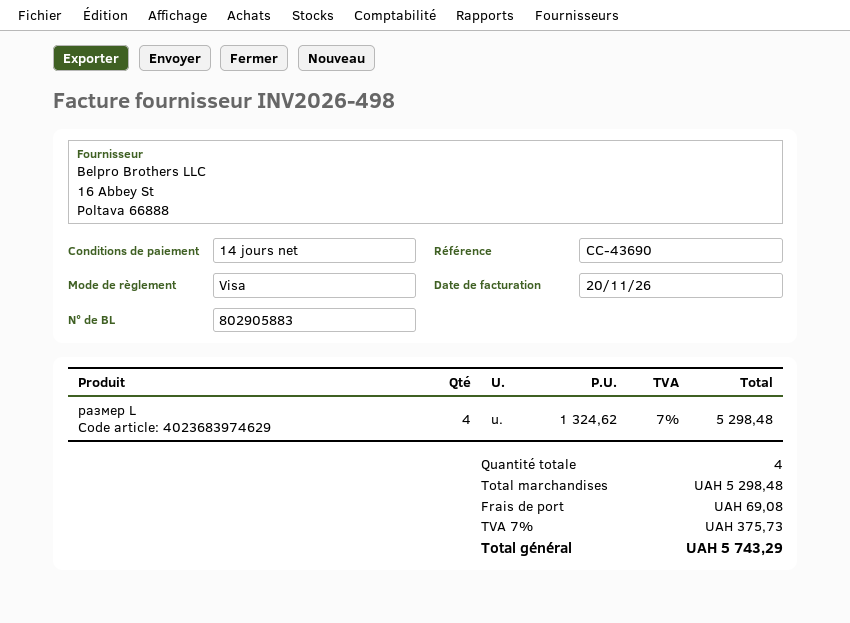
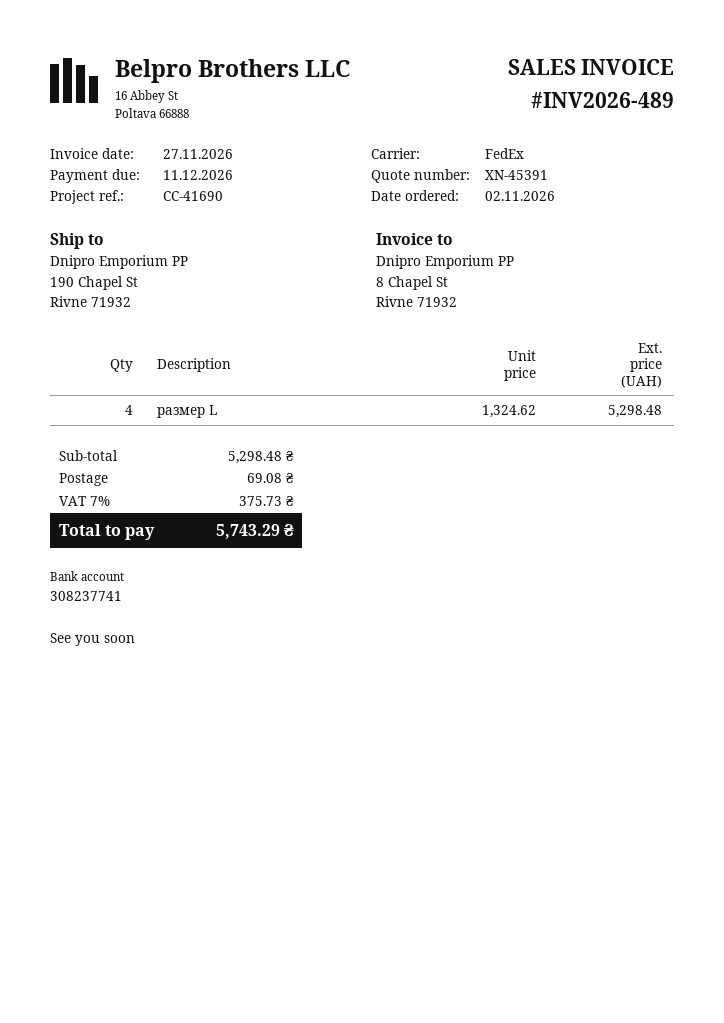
invoice number: INV2026-498 -> INV2026-489
invoice date: 2026-11-20 -> 2026-11-27
reference: CC-43690 -> CC-41690

